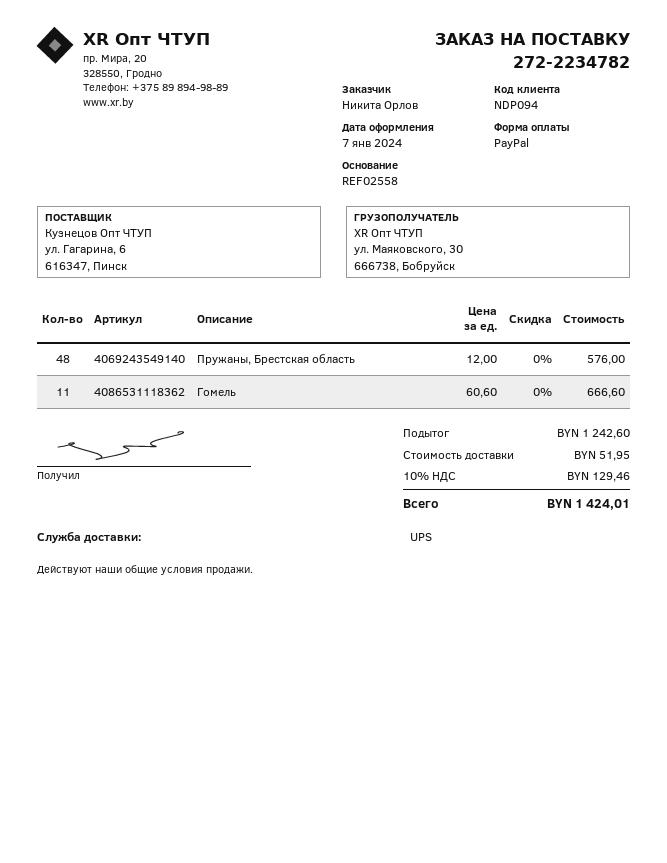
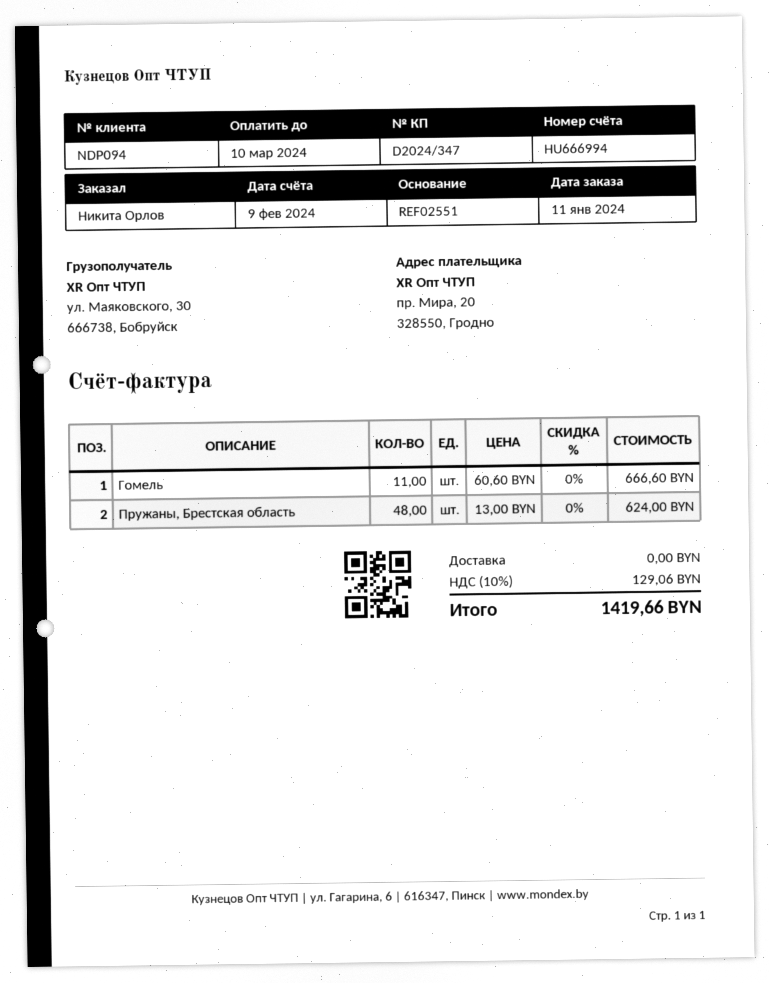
order date: 2024-01-07 -> 2024-01-11
reference: REF02558 -> REF02551
Пружаны, Брестская область: 48 x 12.00 = 576.00 -> 48 x 13.00 = 624.00
shipping: 51.95 -> 0.00
tax: 10% = 129.46 -> 10% = 129.06
total: 1424.01 -> 1419.66

